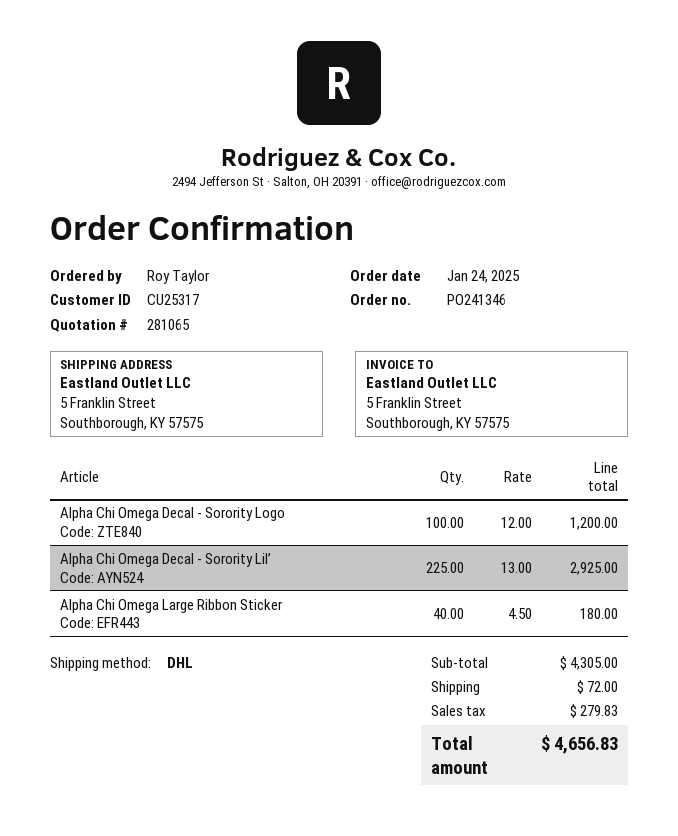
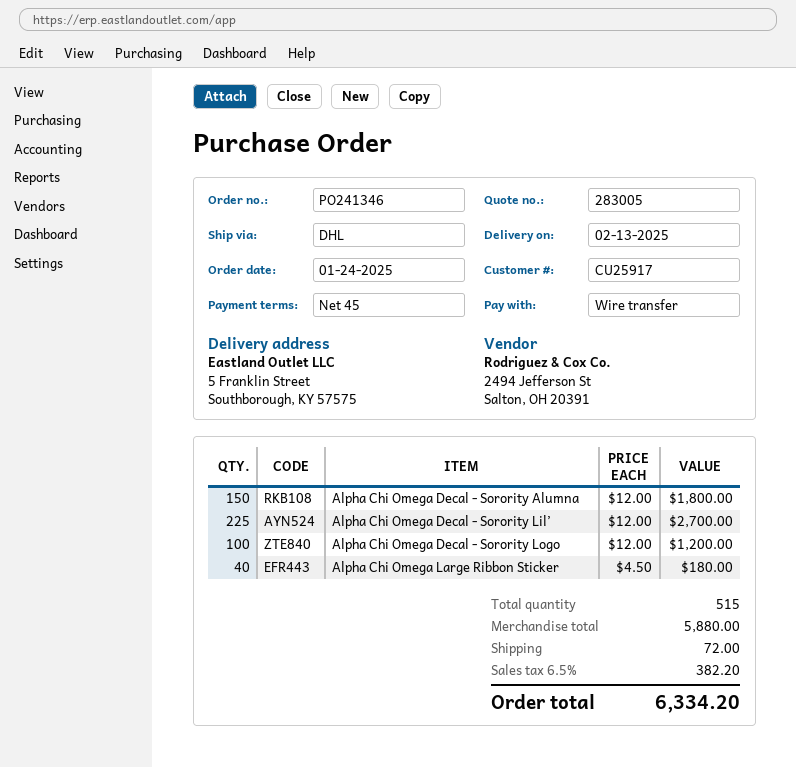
quote number: 281065 -> 283005
customer number: CU25317 -> CU25917
Alpha Chi Omega Decal - Sorority Lil’: 225 x 13.00 = 2925.00 -> 225 x 12.00 = 2700.00
Alpha Chi Omega Decal - Sorority Alumna: none -> 150 x 12.00 = 1800.00
subtotal: 4305.00 -> 5880.00
tax: 279.83 -> 382.20
total: 4656.83 -> 6334.20

